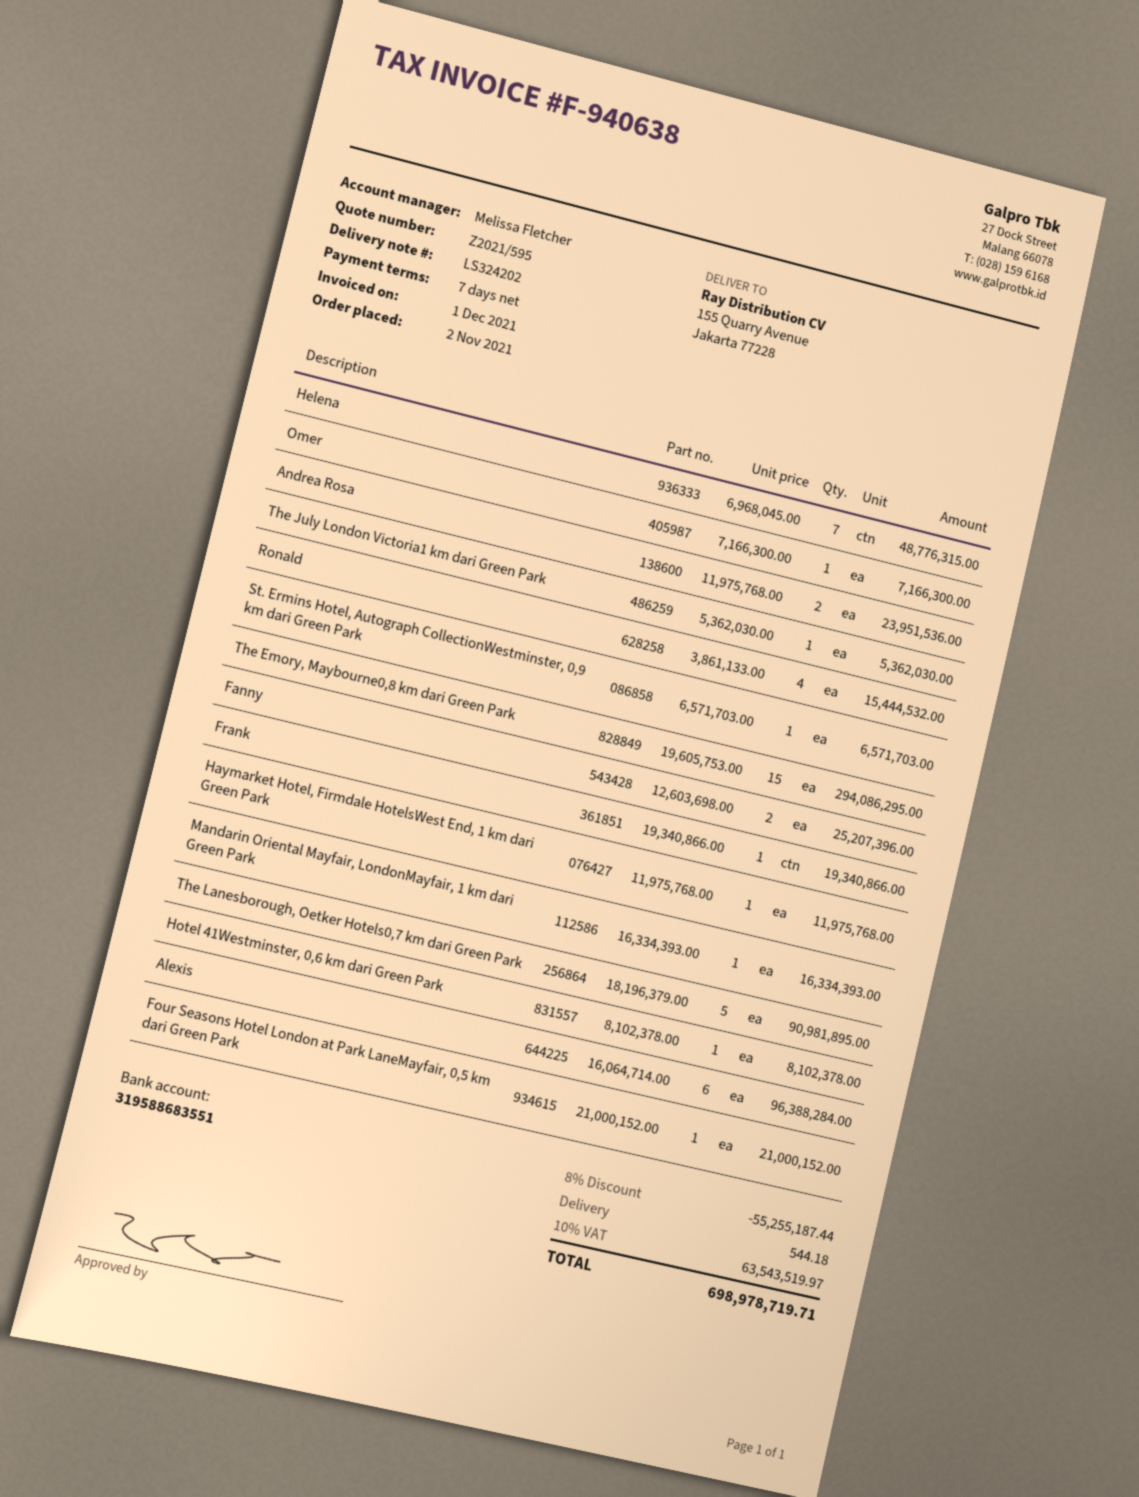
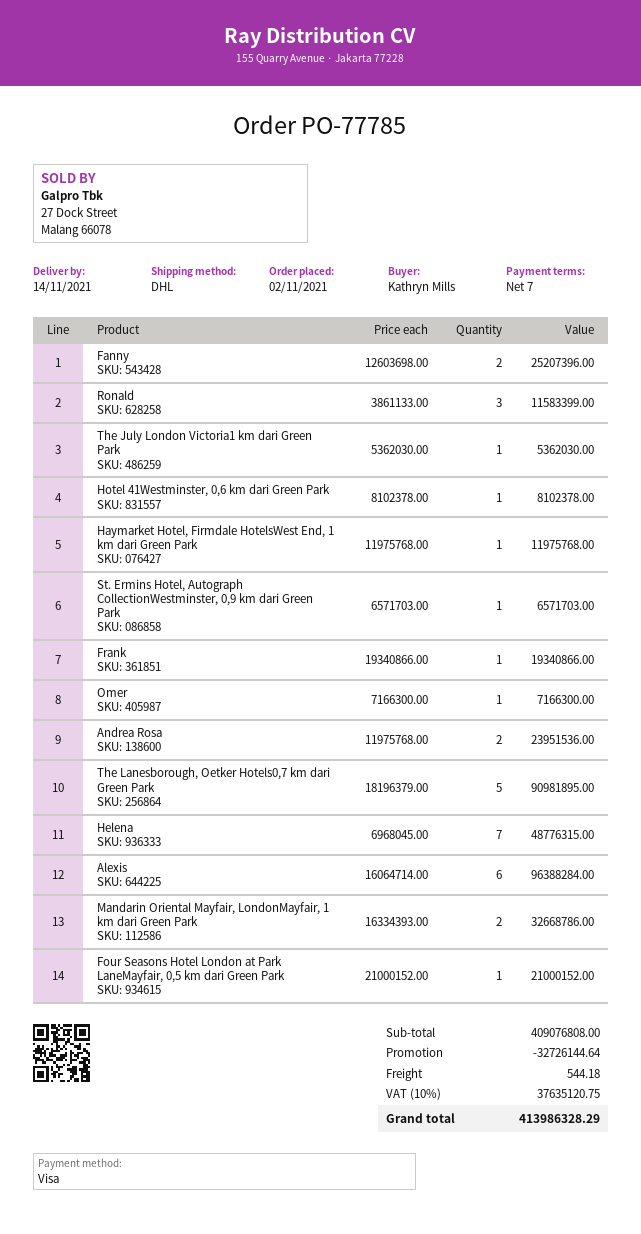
Ronald: 4 x 3861133.00 = 15444532.00 -> 3 x 3861133.00 = 11583399.00
The Emory, Maybourne0,8 km dari Green Park: 15 x 19605753.00 = 294086295.00 -> none
Mandarin Oriental Mayfair, LondonMayfair, 1 km dari Green Park: 1 x 16334393.00 = 16334393.00 -> 2 x 16334393.00 = 32668786.00
discount: 55255187.44 -> 32726144.64
tax: 10% = 63543519.97 -> 10% = 37635120.75
total: 698978719.71 -> 413986328.29

